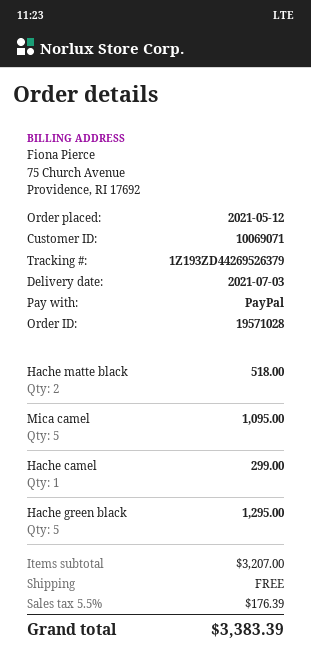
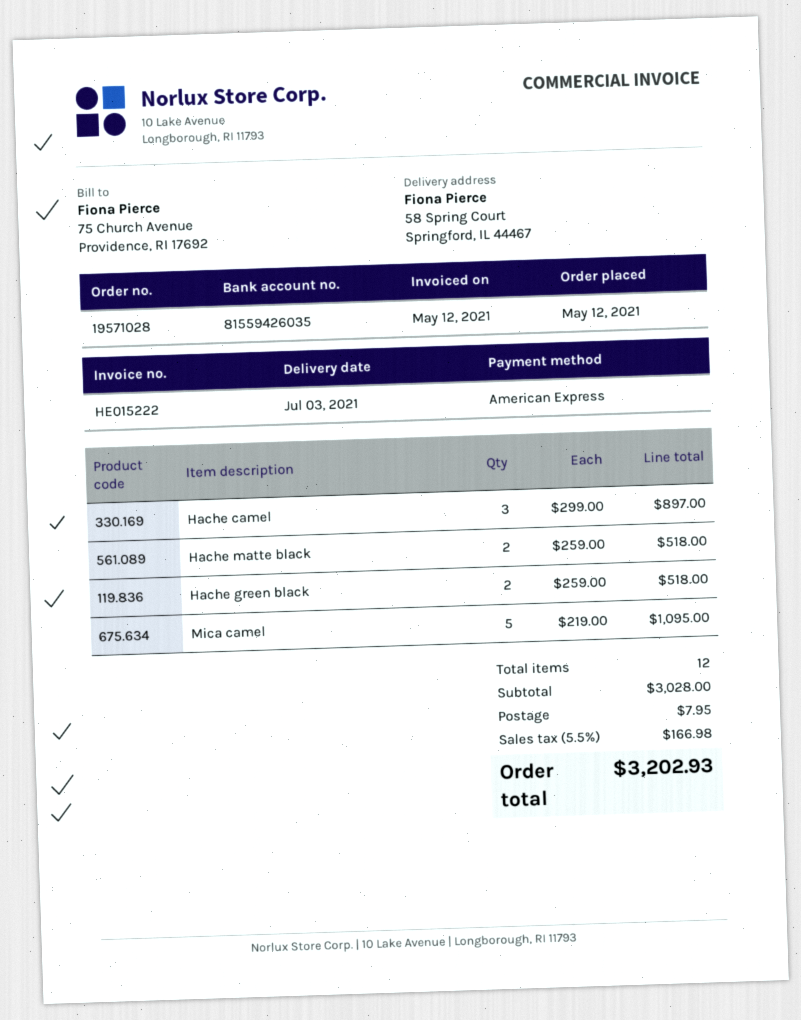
payment method: PayPal -> American Express
Hache camel: 1 for 299.00 -> 3 for 897.00
Hache green black: 5 for 1295.00 -> 2 for 518.00
subtotal: 3207.00 -> 3028.00
shipping: 0.00 -> 7.95
tax: 5.5% = 176.39 -> 5.5% = 166.98
total: 3383.39 -> 3202.93

